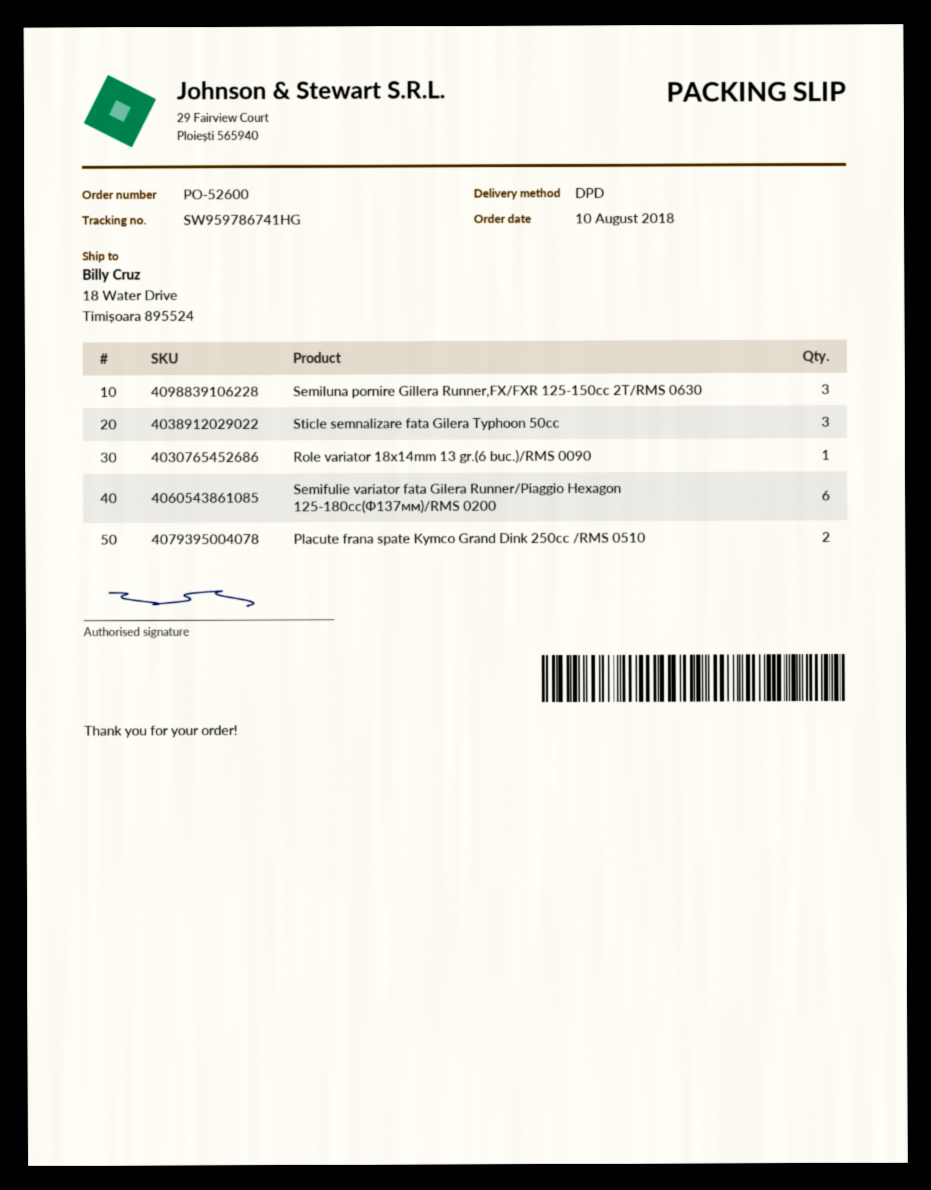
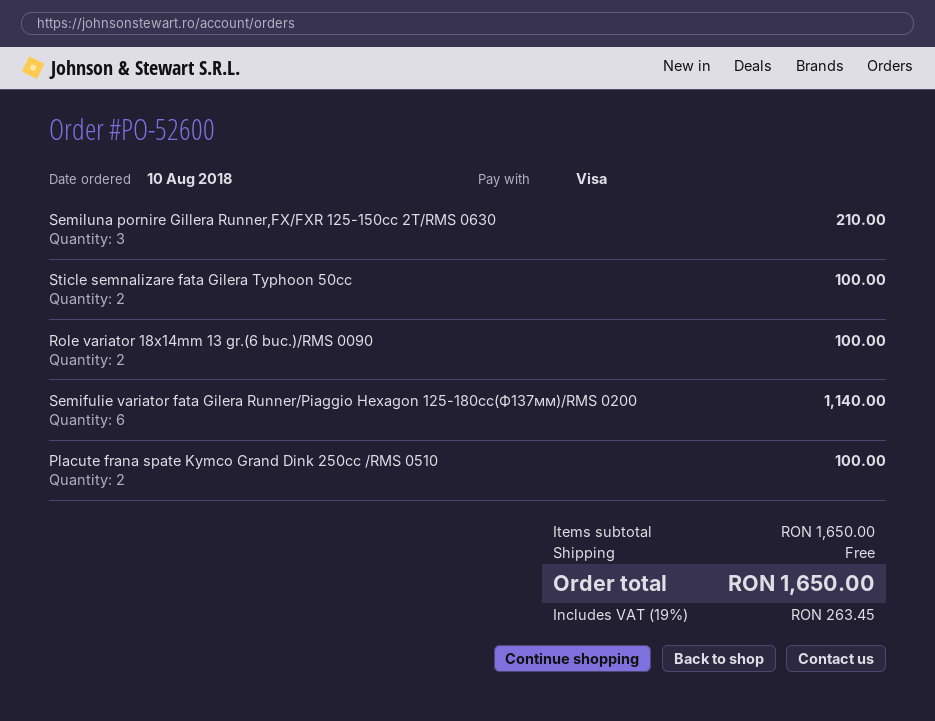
Sticle semnalizare fata Gilera Typhoon 50cc: 3 -> 2
Role variator 18x14mm 13 gr.(6 buc.)/RMS 0090: 1 -> 2

